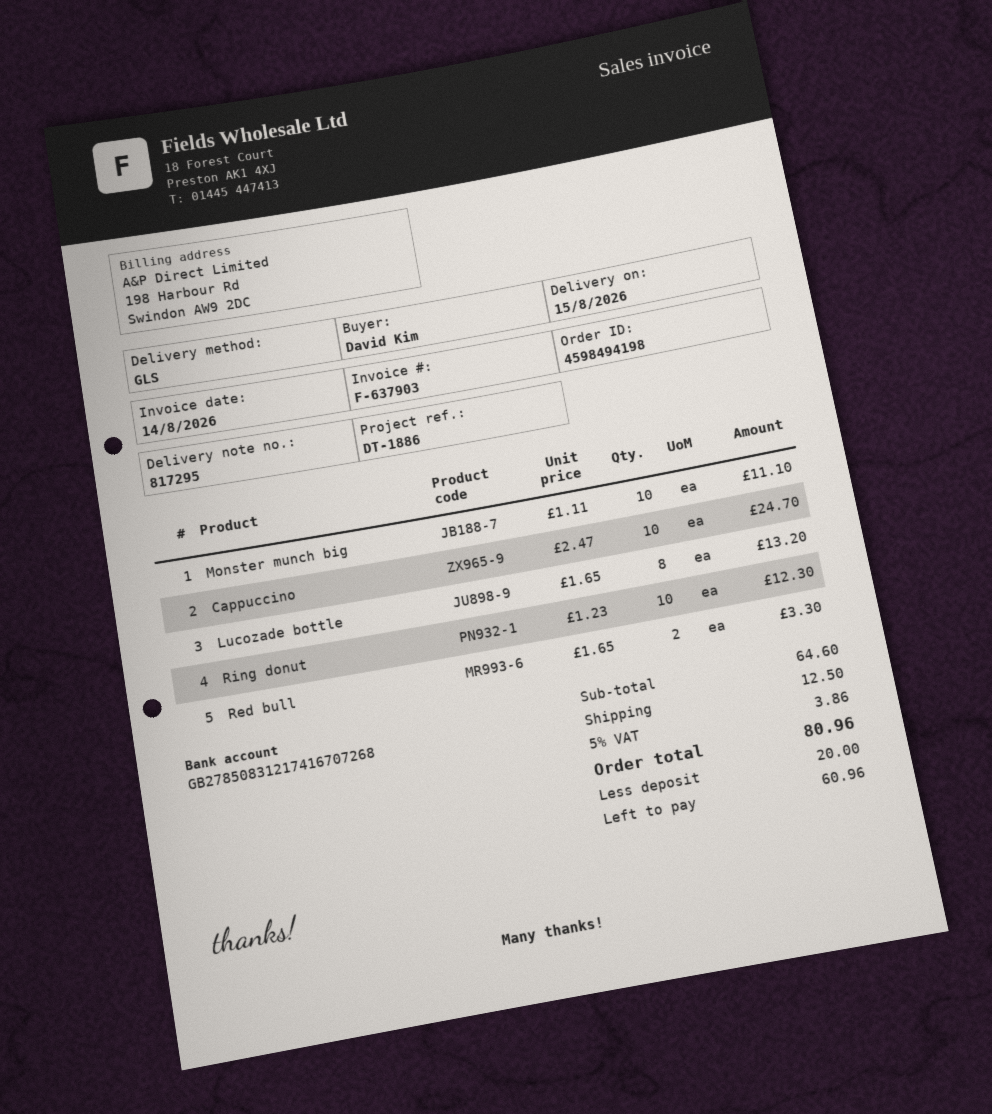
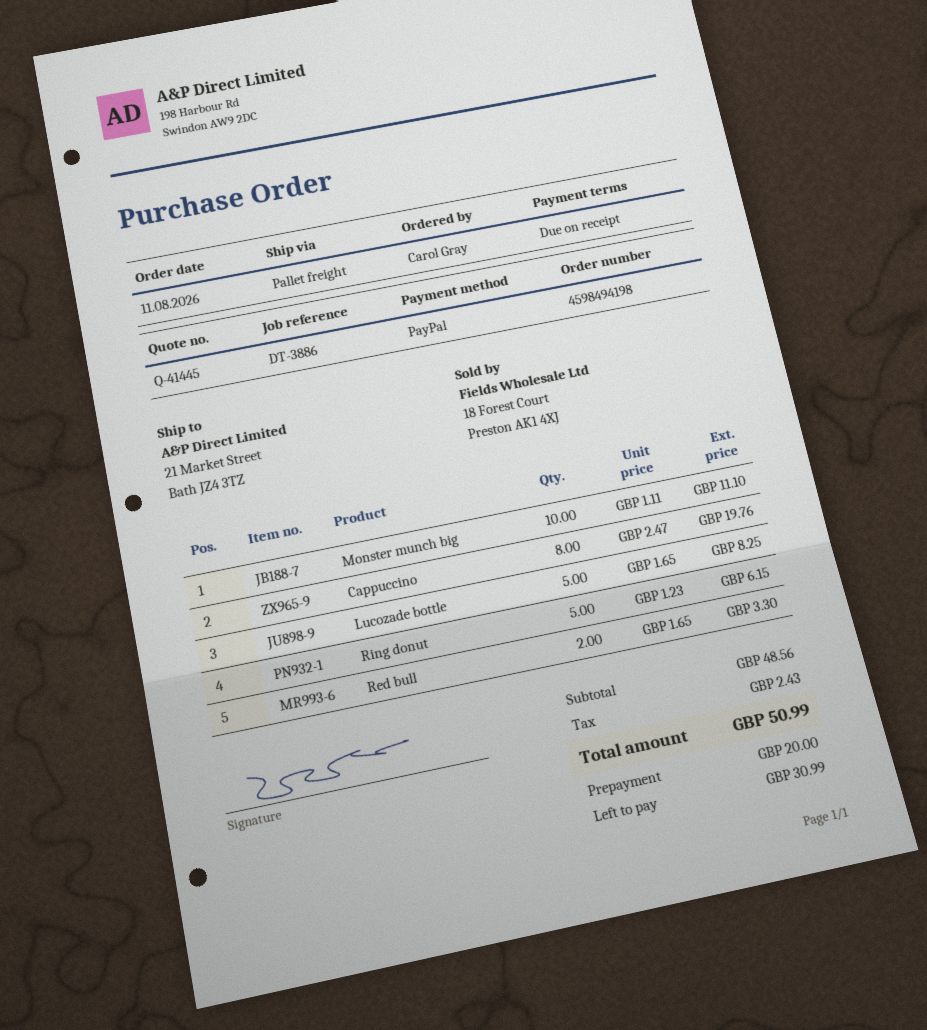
reference: DT-1886 -> DT-3886
ordered by: David Kim -> Carol Gray
shipping method: GLS -> pallet freight
Cappuccino: 10 x 2.47 = 24.70 -> 8 x 2.47 = 19.76
Lucozade bottle: 8 x 1.65 = 13.20 -> 5 x 1.65 = 8.25
Ring donut: 10 x 1.23 = 12.30 -> 5 x 1.23 = 6.15
subtotal: 64.60 -> 48.56
shipping: 12.50 -> none
tax: 3.86 -> 2.43
total: 80.96 -> 50.99
balance: 60.96 -> 30.99

